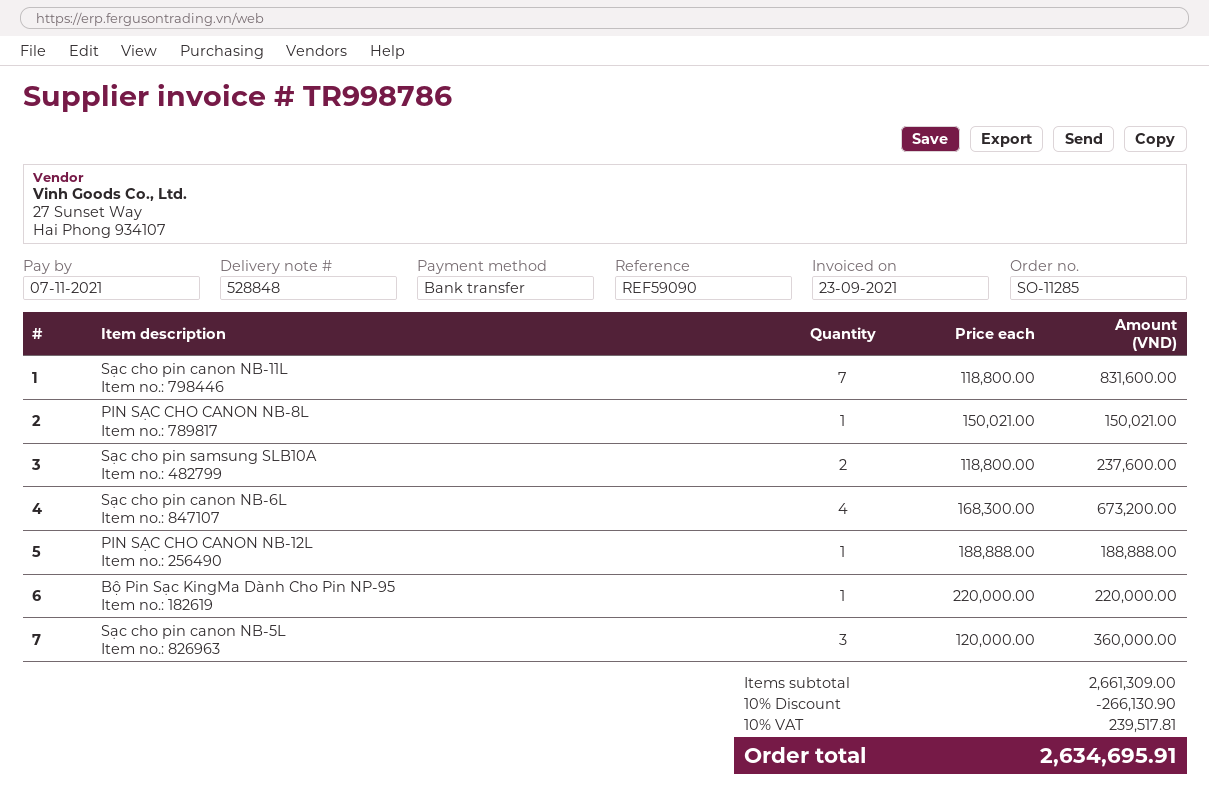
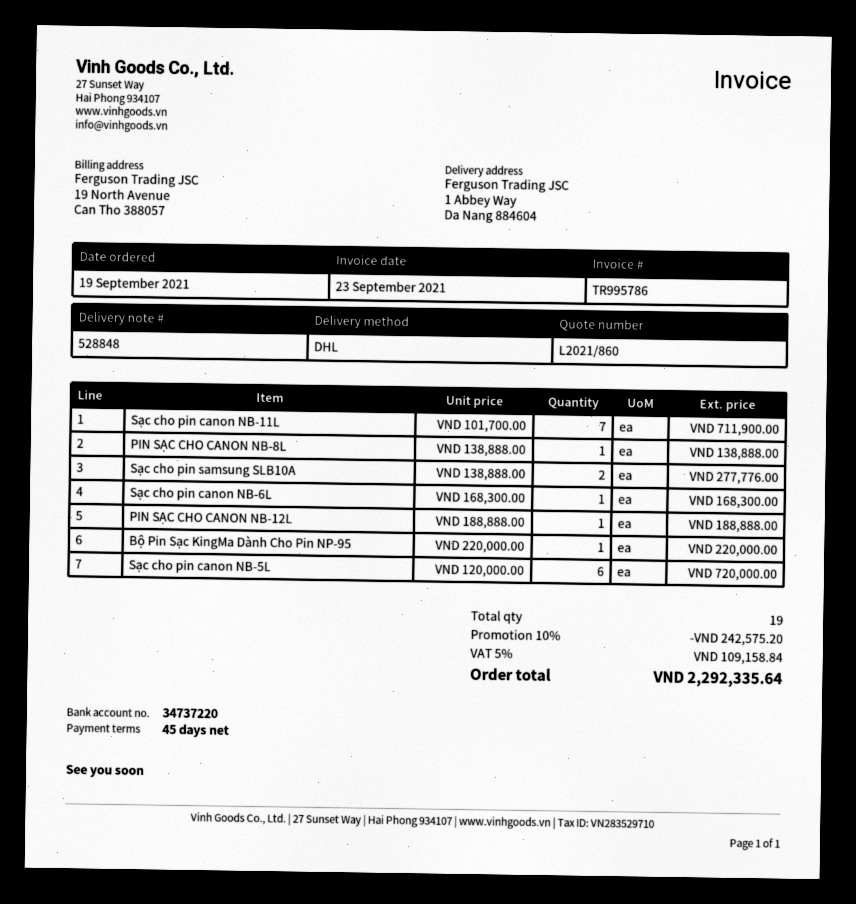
invoice number: TR998786 -> TR995786
Sạc cho pin canon NB-11L: 7 x 118800.00 = 831600.00 -> 7 x 101700.00 = 711900.00
PIN SẠC CHO CANON NB-8L: 1 x 150021.00 = 150021.00 -> 1 x 138888.00 = 138888.00
Sạc cho pin samsung SLB10A: 2 x 118800.00 = 237600.00 -> 2 x 138888.00 = 277776.00
Sạc cho pin canon NB-6L: 4 x 168300.00 = 673200.00 -> 1 x 168300.00 = 168300.00
Sạc cho pin canon NB-5L: 3 x 120000.00 = 360000.00 -> 6 x 120000.00 = 720000.00
discount: 10% = 266130.90 -> 10% = 242575.20
tax: 10% = 239517.81 -> 5% = 109158.84
total: 2634695.91 -> 2292335.64

